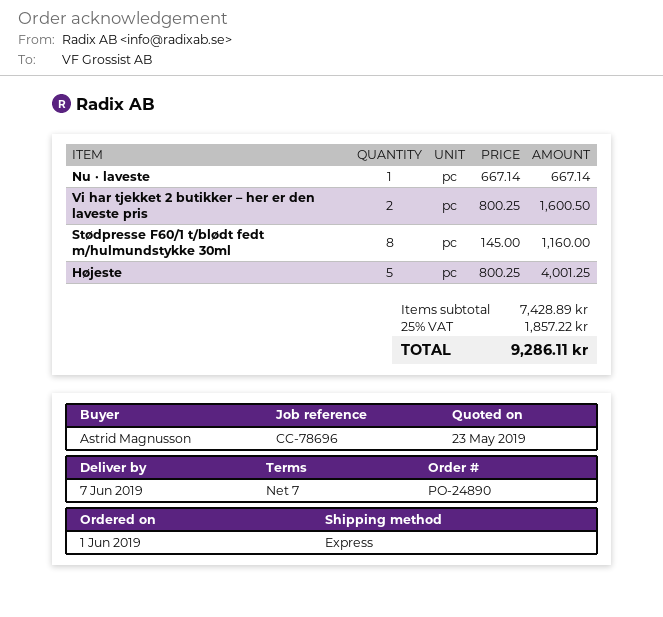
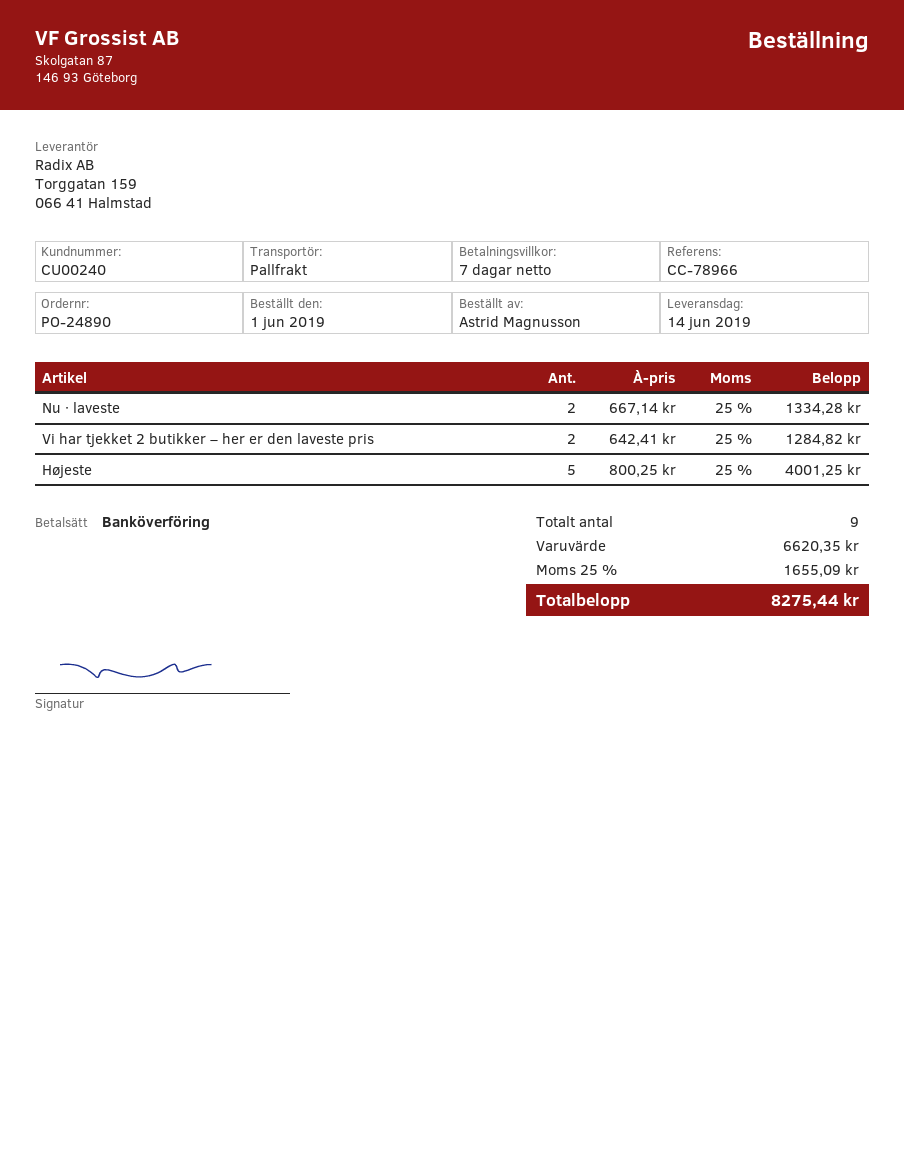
delivery date: 2019-06-07 -> 2019-06-14
reference: CC-78696 -> CC-78966
shipping method: express -> pallet freight
Nu · laveste: 1 x 667.14 = 667.14 -> 2 x 667.14 = 1334.28
Vi har tjekket 2 butikker – her er den laveste pris: 2 x 800.25 = 1600.50 -> 2 x 642.41 = 1284.82
Stødpresse F60/1 t/blødt fedt m/hulmundstykke 30ml: 8 x 145.00 = 1160.00 -> none
subtotal: 7428.89 -> 6620.35
tax: 25% = 1857.22 -> 25% = 1655.09
total: 9286.11 -> 8275.44

